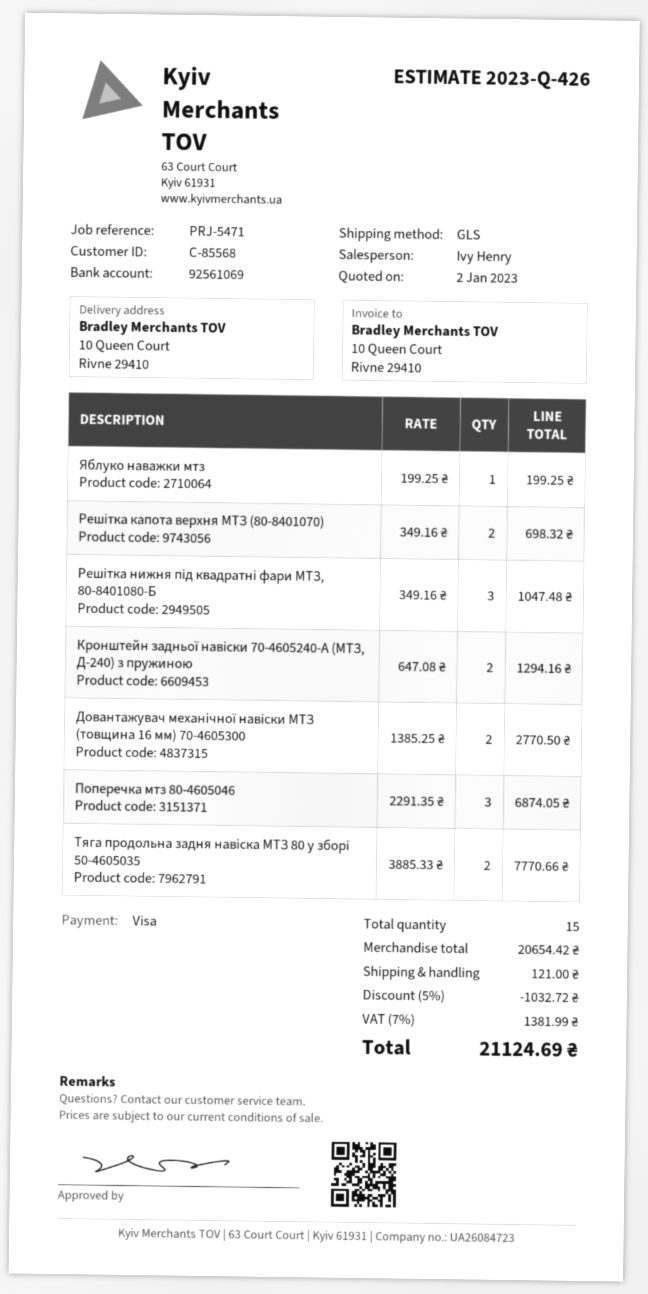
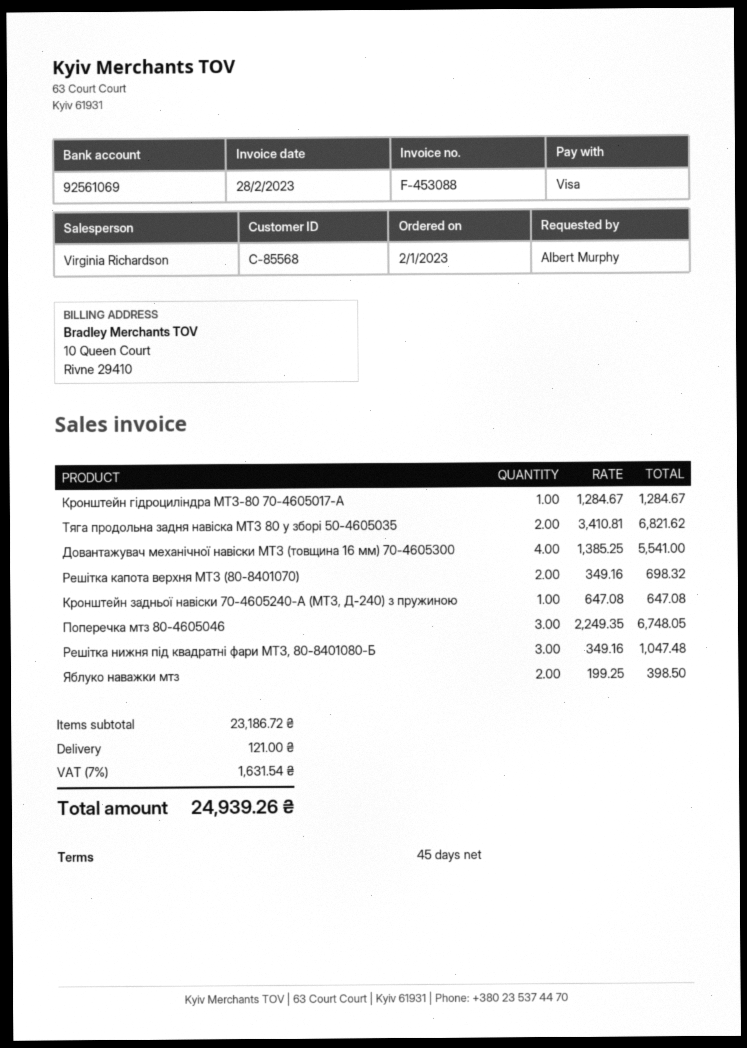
sales rep: Ivy Henry -> Virginia Richardson
Яблуко наважки мтз: 1 x 199.25 = 199.25 -> 2 x 199.25 = 398.50
Кронштейн задньої навіски 70-4605240-А (МТЗ, Д-240) з пружиною: 2 x 647.08 = 1294.16 -> 1 x 647.08 = 647.08
Довантажувач механічної навіски МТЗ (товщина 16 мм) 70-4605300: 2 x 1385.25 = 2770.50 -> 4 x 1385.25 = 5541.00
Поперечка мтз 80-4605046: 3 x 2291.35 = 6874.05 -> 3 x 2249.35 = 6748.05
Тяга продольна задня навіска МТЗ 80 у зборі 50-4605035: 2 x 3885.33 = 7770.66 -> 2 x 3410.81 = 6821.62
Кронштейн гідроциліндра МТЗ-80 70-4605017-А: none -> 1 x 1284.67 = 1284.67
subtotal: 20654.42 -> 23186.72
discount: 5% = 1032.72 -> none
tax: 7% = 1381.99 -> 7% = 1631.54
total: 21124.69 -> 24939.26

